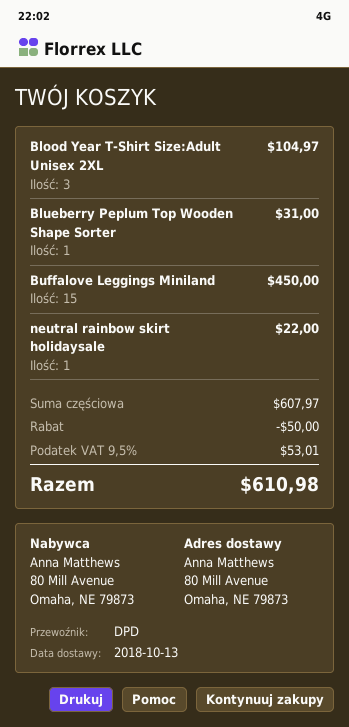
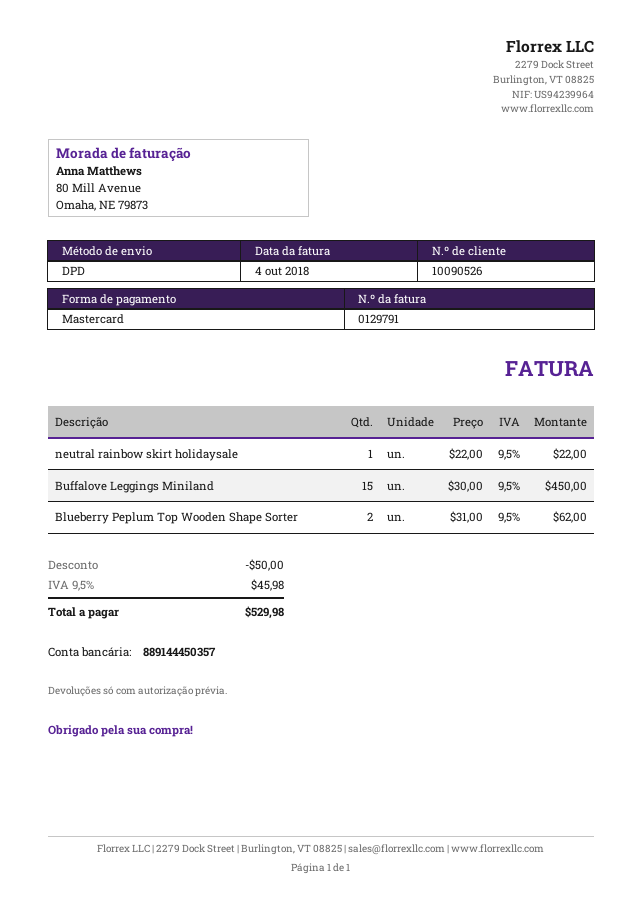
Blood Year T-Shirt Size:Adult Unisex 2XL: 3 for 104.97 -> none
Blueberry Peplum Top Wooden Shape Sorter: 1 for 31.00 -> 2 for 62.00
tax: 9.5% = 53.01 -> 9.5% = 45.98
total: 610.98 -> 529.98

